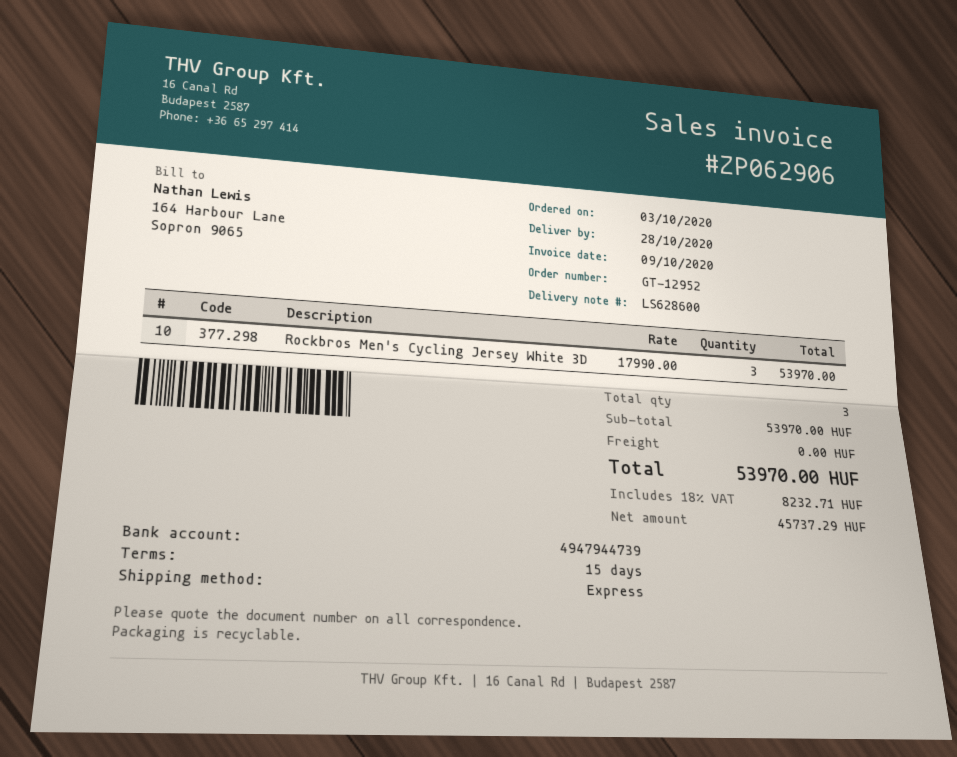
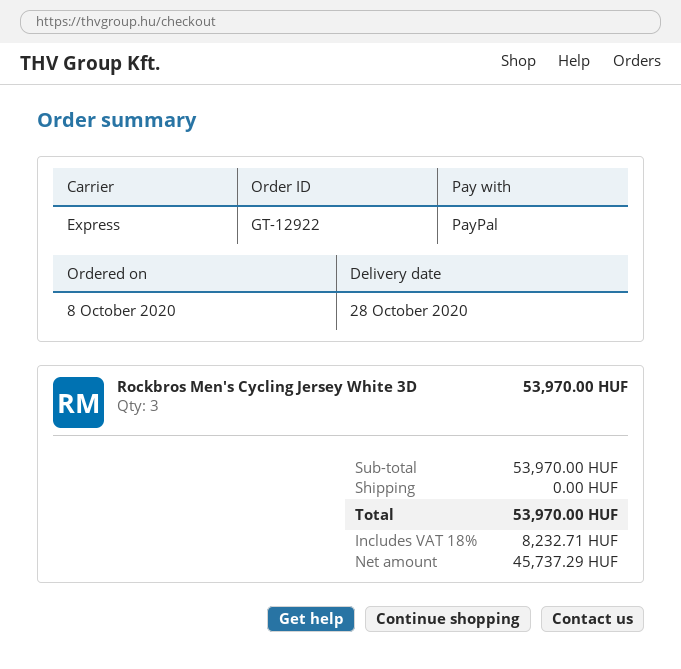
order number: GT-12952 -> GT-12922
order date: 2020-10-03 -> 2020-10-08

